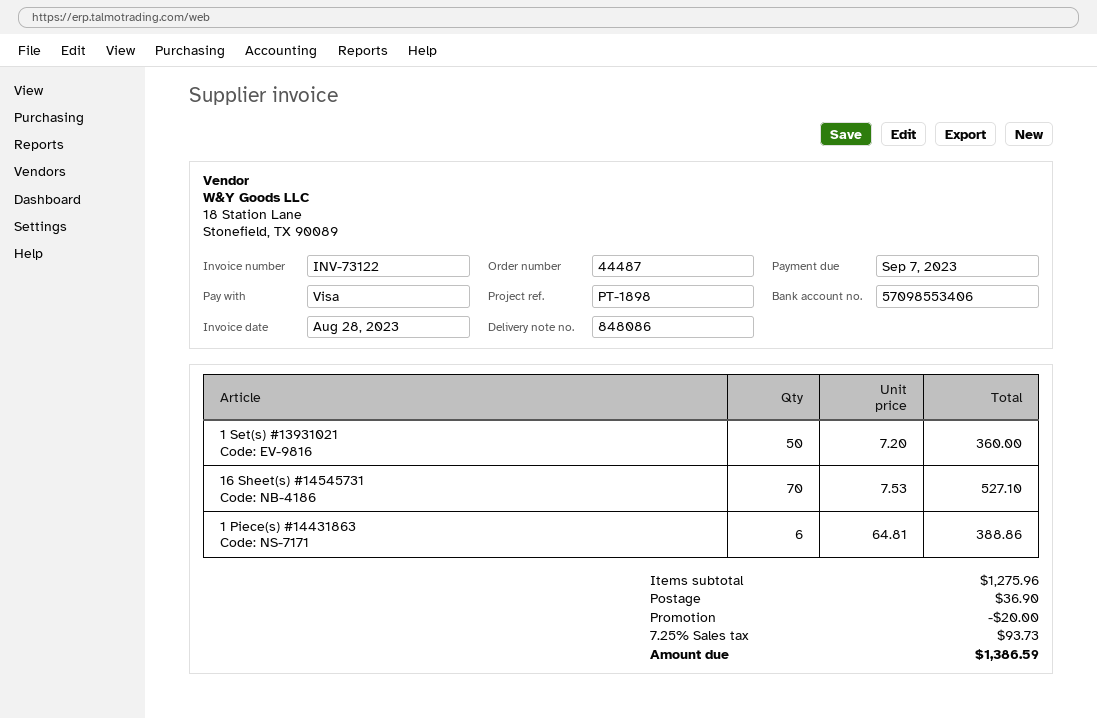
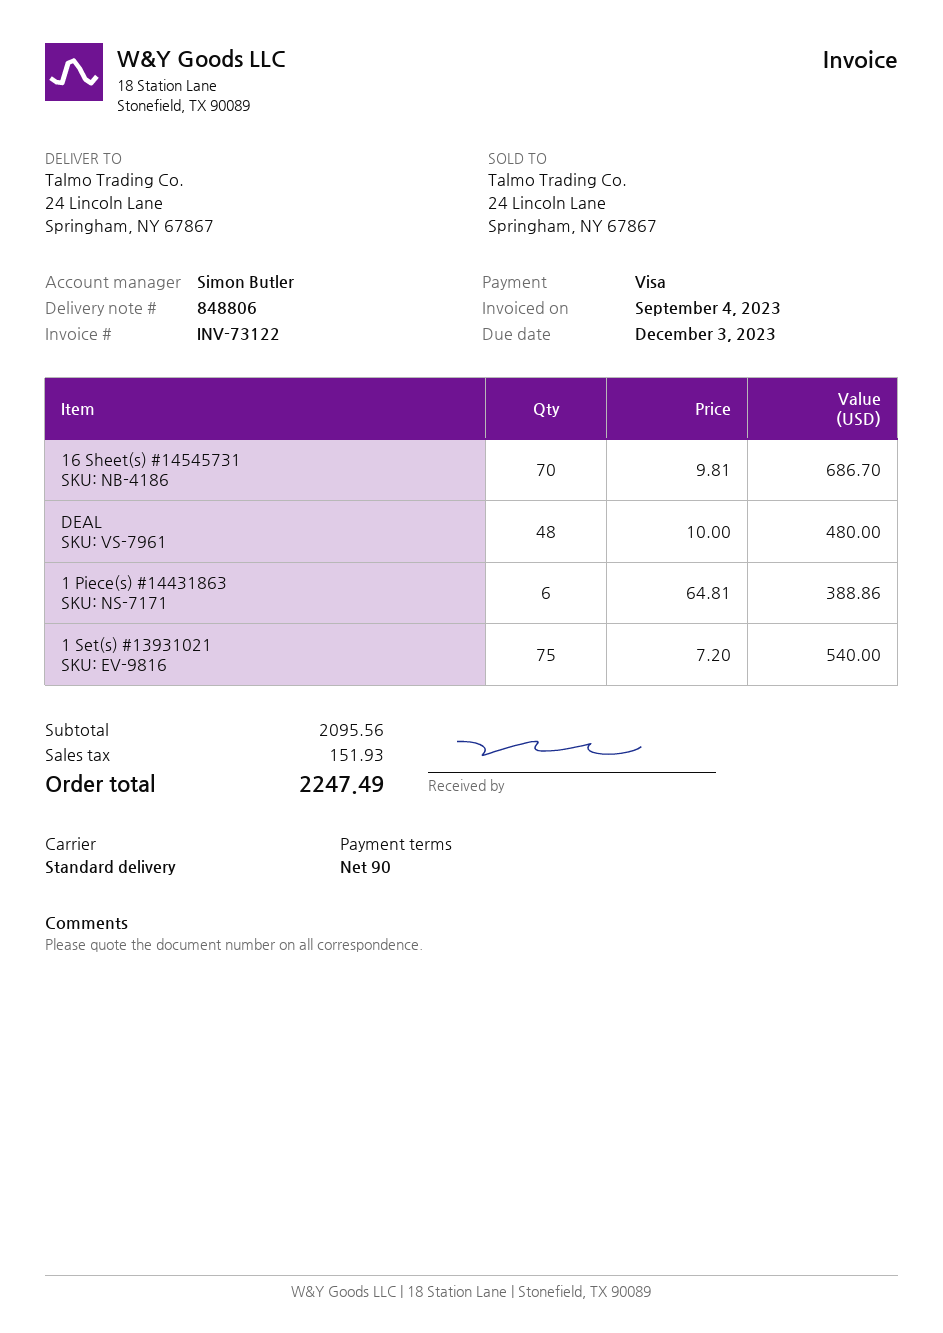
delivery note number: 848086 -> 848806
invoice date: 2023-08-28 -> 2023-09-04
due date: 2023-09-07 -> 2023-12-03
1 Set(s) #13931021: 50 x 7.20 = 360.00 -> 75 x 7.20 = 540.00
16 Sheet(s) #14545731: 70 x 7.53 = 527.10 -> 70 x 9.81 = 686.70
DEAL: none -> 48 x 10.00 = 480.00
subtotal: 1275.96 -> 2095.56
discount: 20.00 -> none
shipping: 36.90 -> none
tax: 93.73 -> 151.93
total: 1386.59 -> 2247.49

